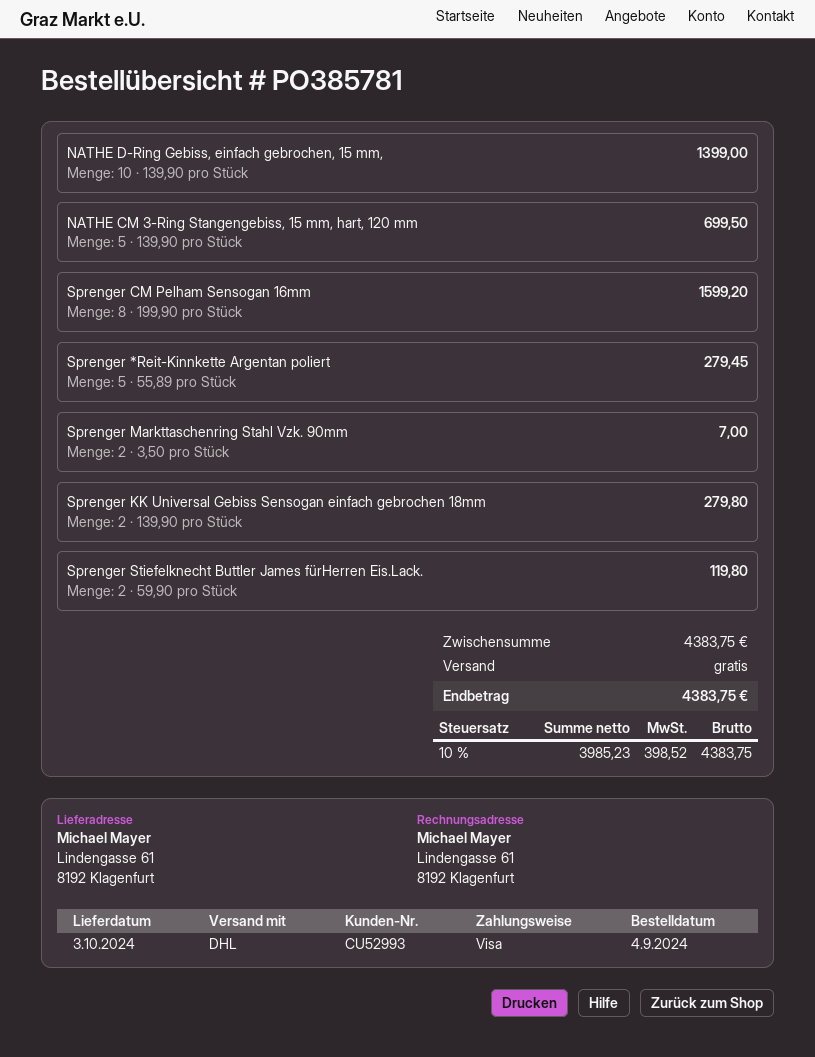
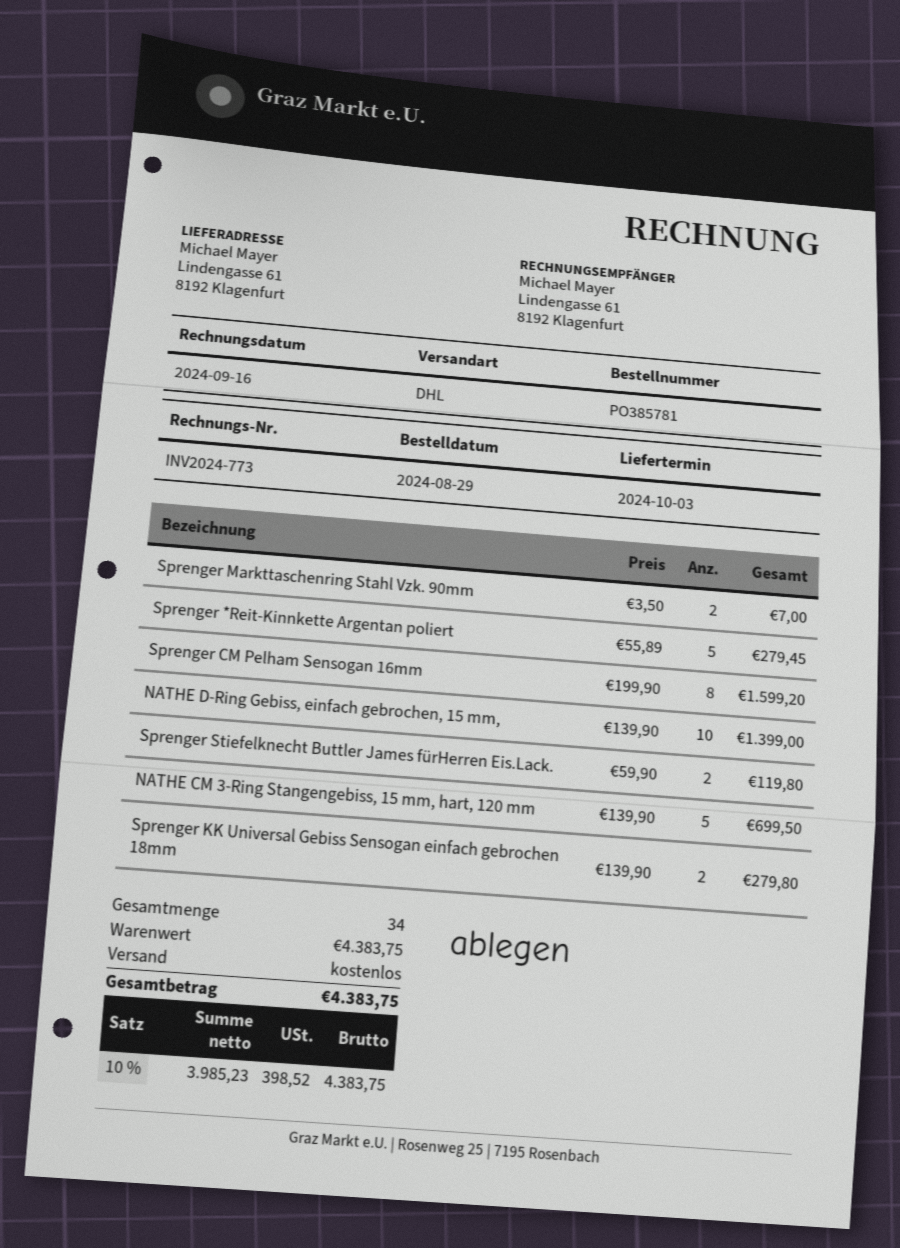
order date: 2024-09-04 -> 2024-08-29

